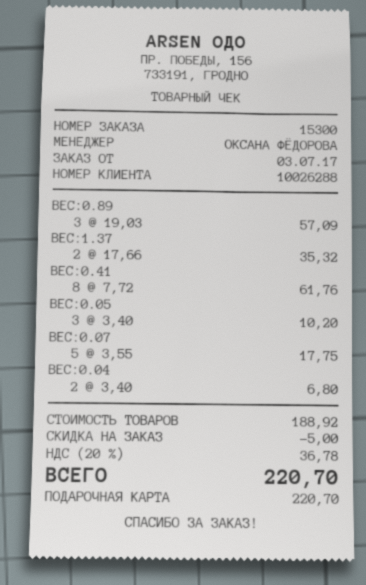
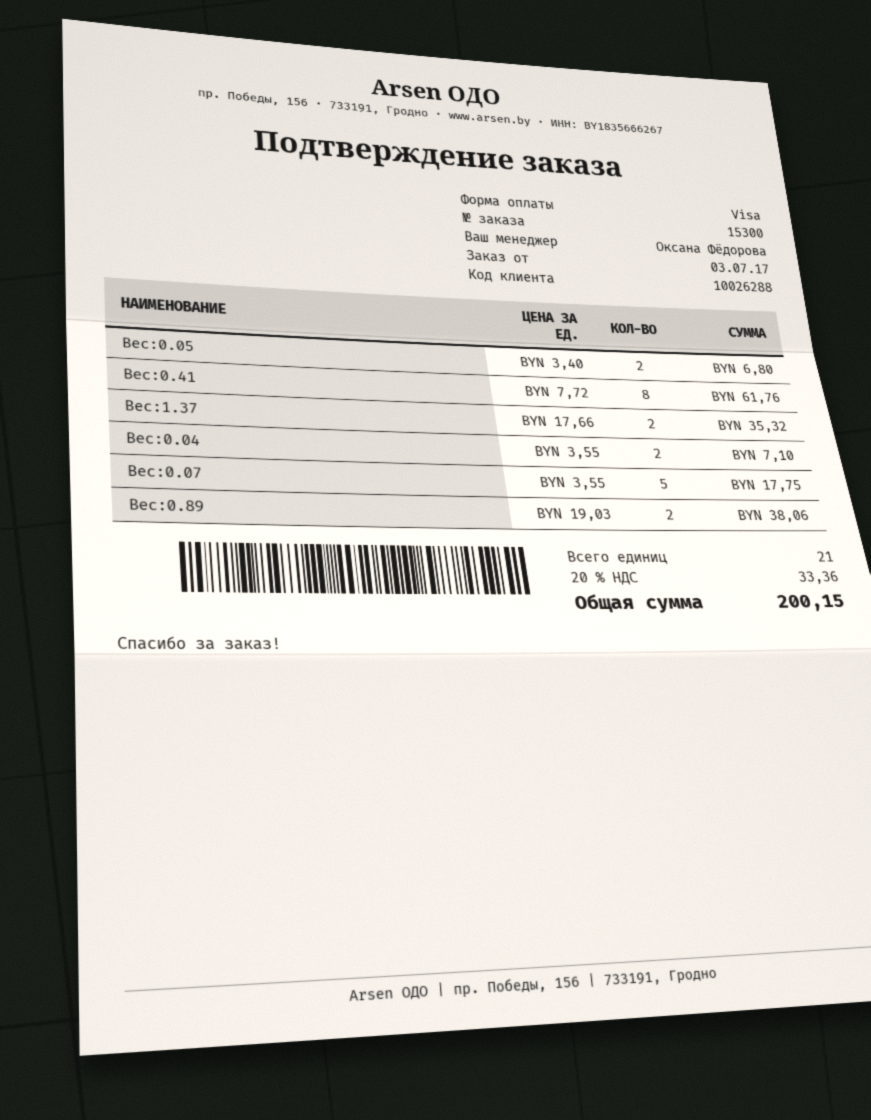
payment method: gift card -> Visa
ВЕС:0.89: 3 x 19.03 = 57.09 -> 2 x 19.03 = 38.06
ВЕС:0.05: 3 x 3.40 = 10.20 -> 2 x 3.40 = 6.80
ВЕС:0.04: 2 x 3.40 = 6.80 -> 2 x 3.55 = 7.10
discount: 5.00 -> none
tax: 20% = 36.78 -> 20% = 33.36
total: 220.70 -> 200.15

